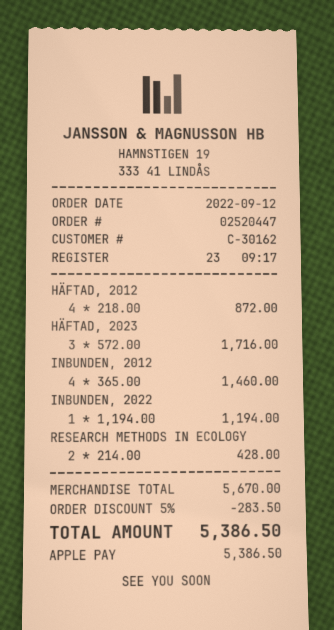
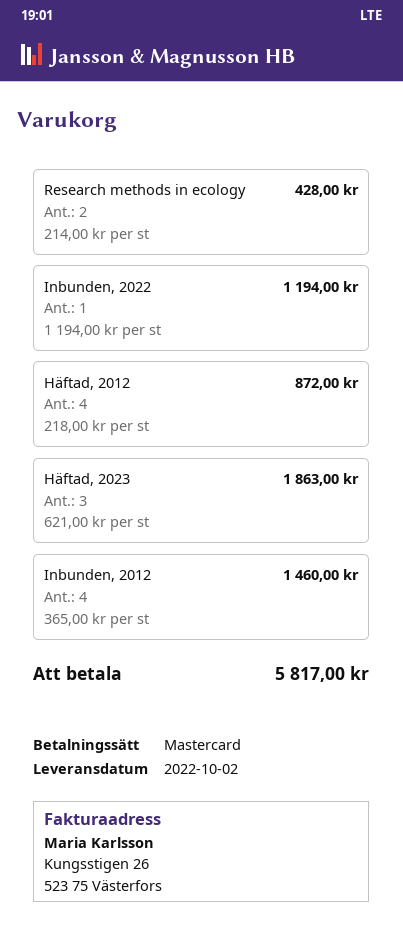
payment method: Apple Pay -> Mastercard
HÄFTAD, 2023: 3 x 572.00 = 1716.00 -> 3 x 621.00 = 1863.00
discount: 5% = 283.50 -> none
total: 5386.50 -> 5817.00

